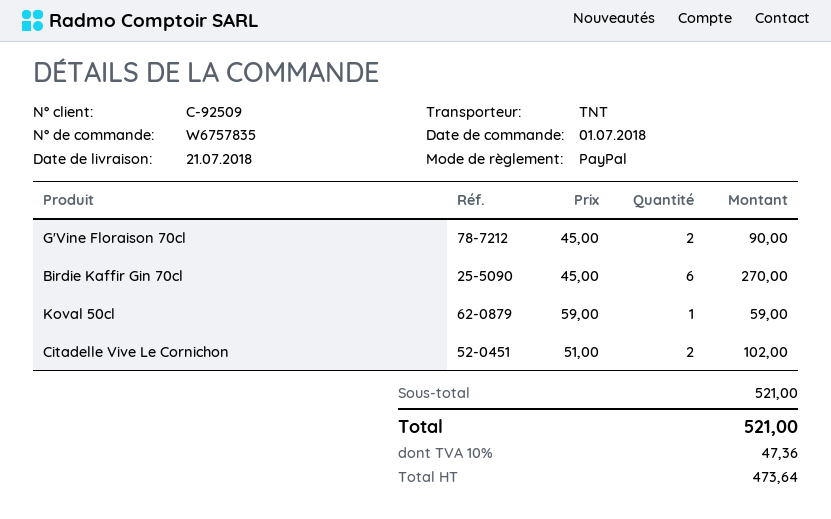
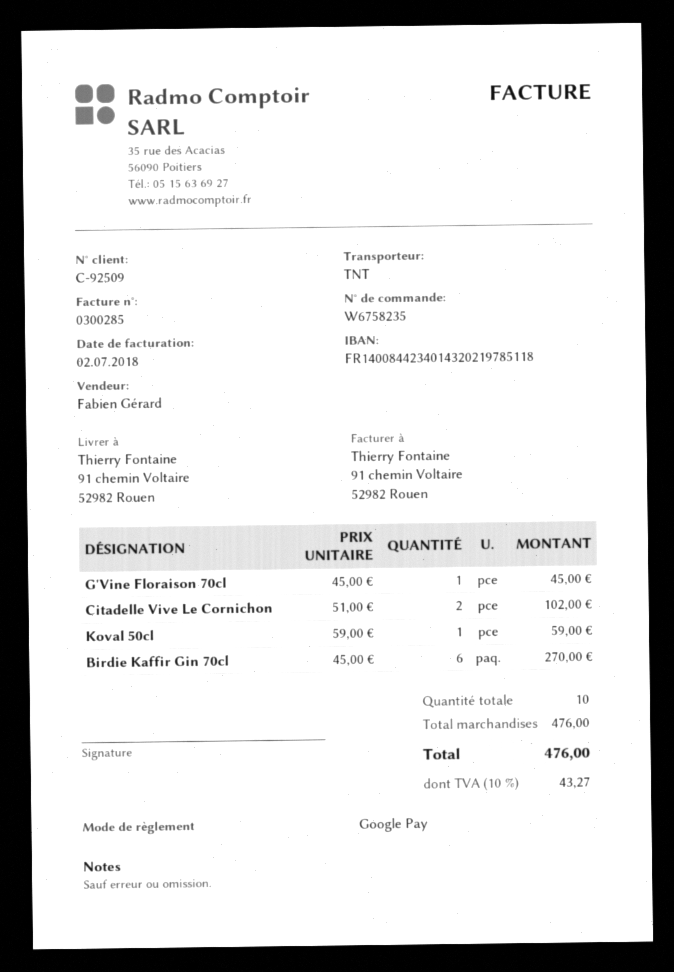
order number: W6757835 -> W6758235
payment method: PayPal -> Google Pay
G'Vine Floraison 70cl: 2 x 45.00 = 90.00 -> 1 x 45.00 = 45.00
subtotal: 521.00 -> 476.00
tax: 10% = 47.36 -> 10% = 43.27
total: 521.00 -> 476.00

